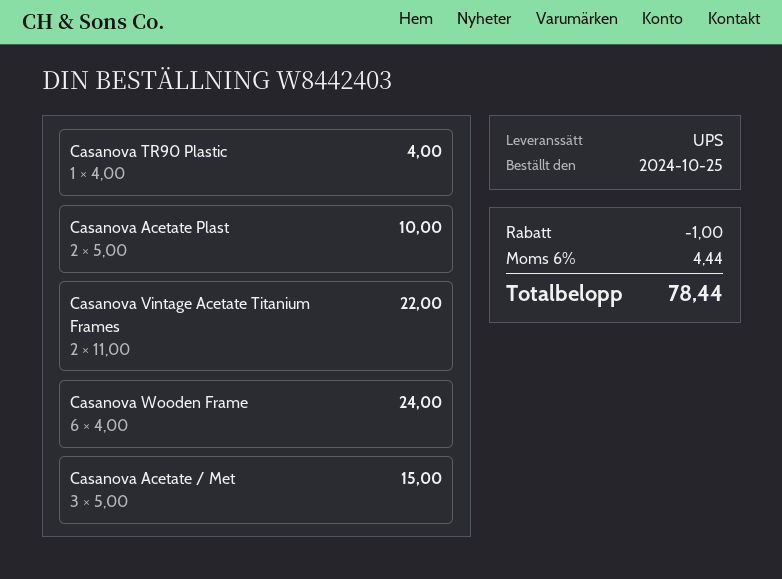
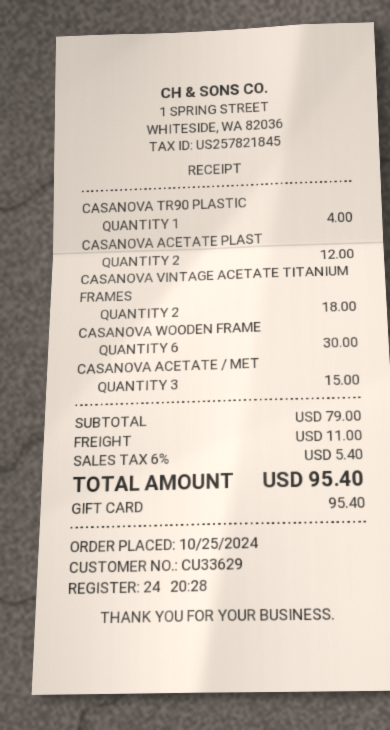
Casanova Acetate Plast: 2 for 10.00 -> 2 for 12.00
Casanova Vintage Acetate Titanium Frames: 2 for 22.00 -> 2 for 18.00
Casanova Wooden Frame: 6 for 24.00 -> 6 for 30.00
discount: 1.00 -> none
shipping: none -> 11.00
tax: 6% = 4.44 -> 6% = 5.40
total: 78.44 -> 95.40

